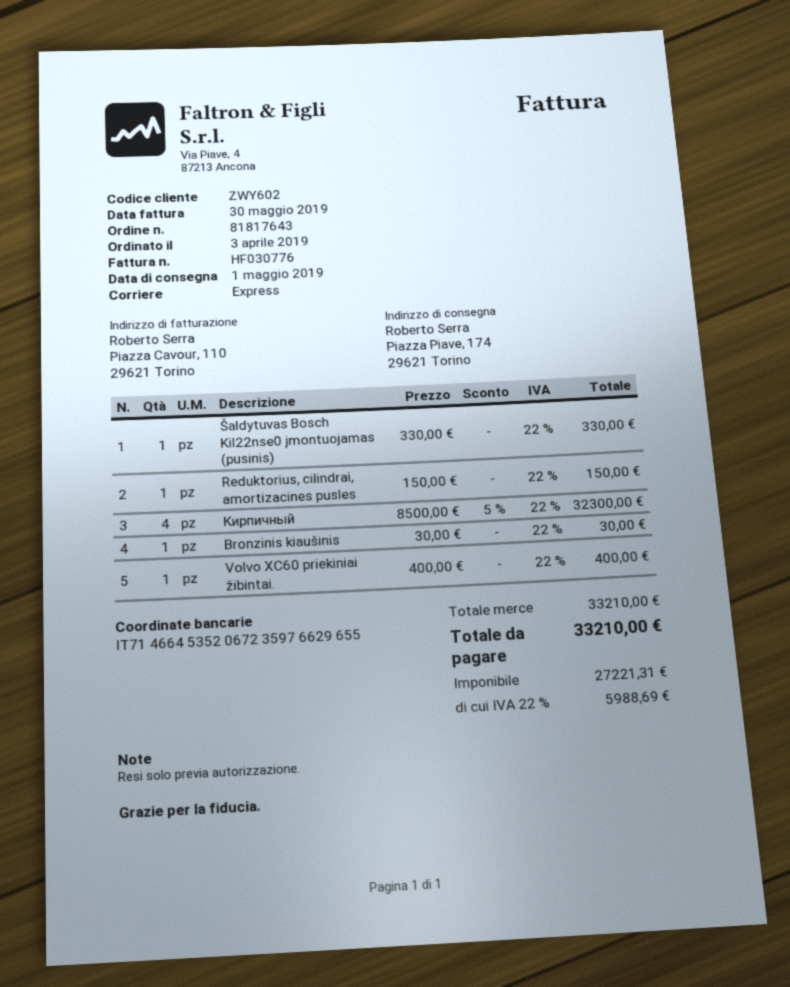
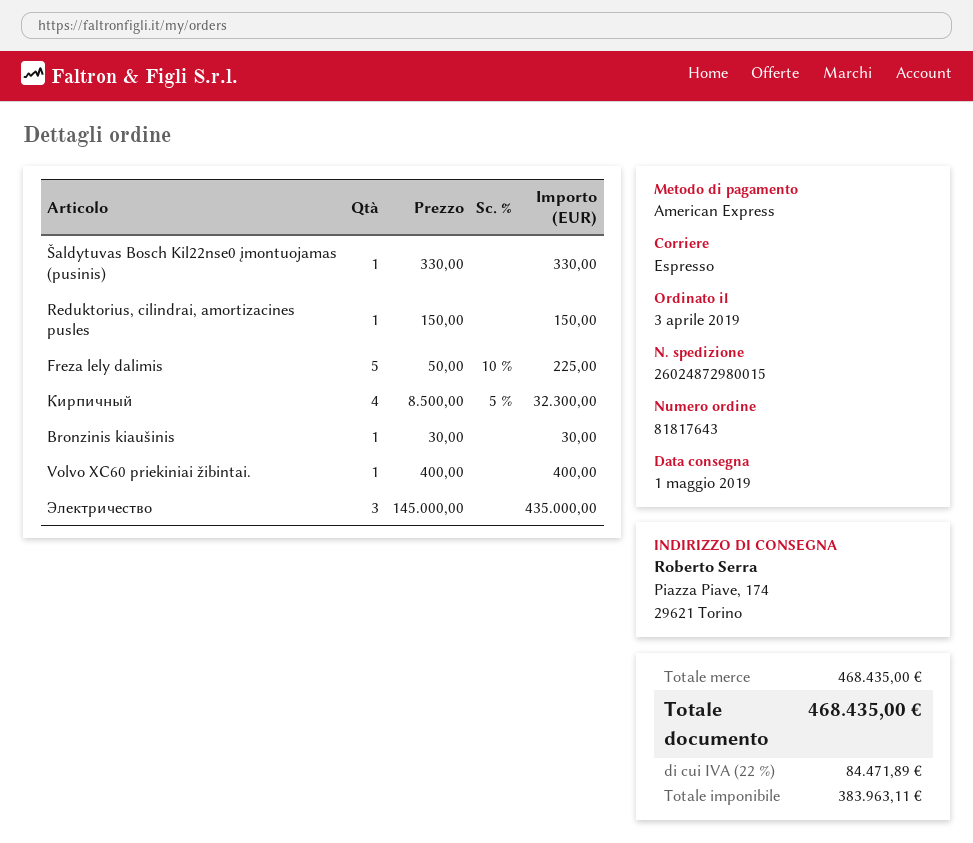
Freza lely dalimis: none -> 5 x 50.00 - 10% = 225.00
Электричество: none -> 3 x 145000.00 = 435000.00
subtotal: 33210.00 -> 468435.00
net: 27221.31 -> 383963.11
tax: 22% = 5988.69 -> 22% = 84471.89
total: 33210.00 -> 468435.00

